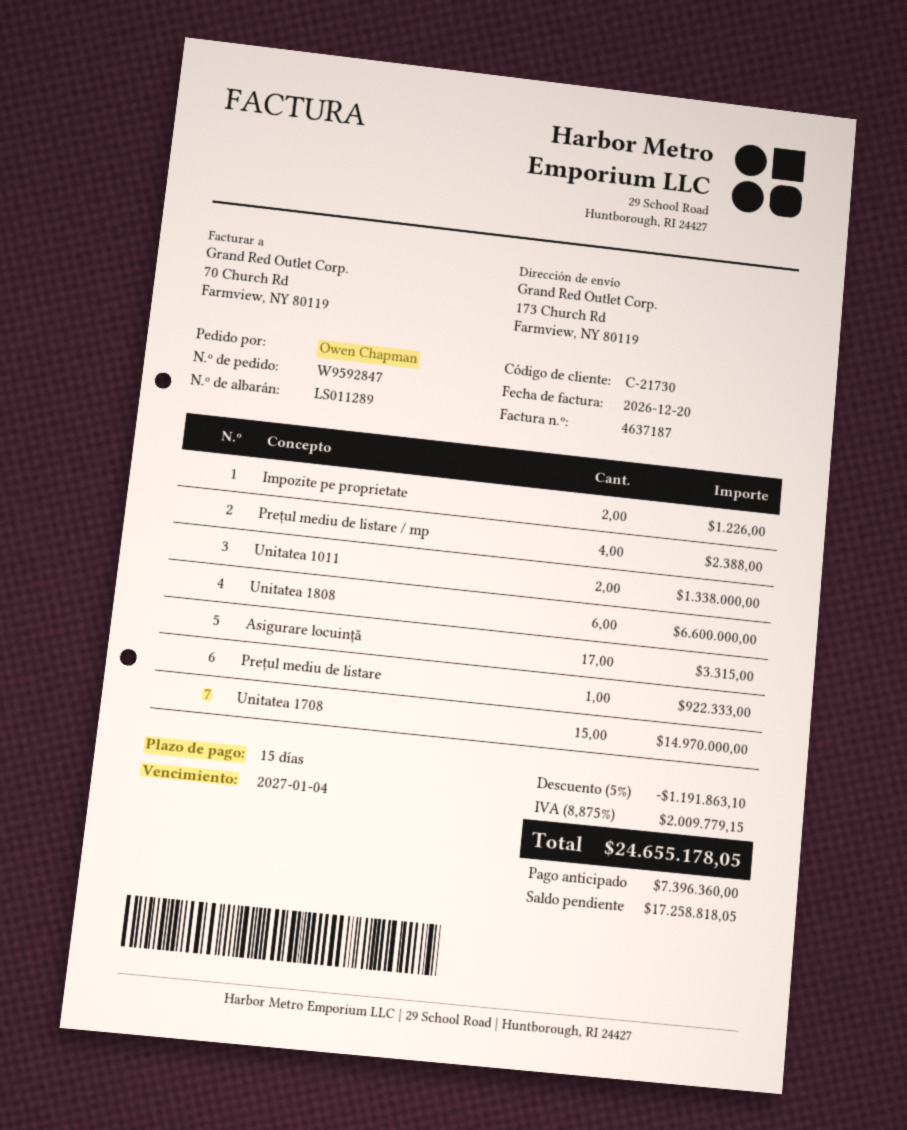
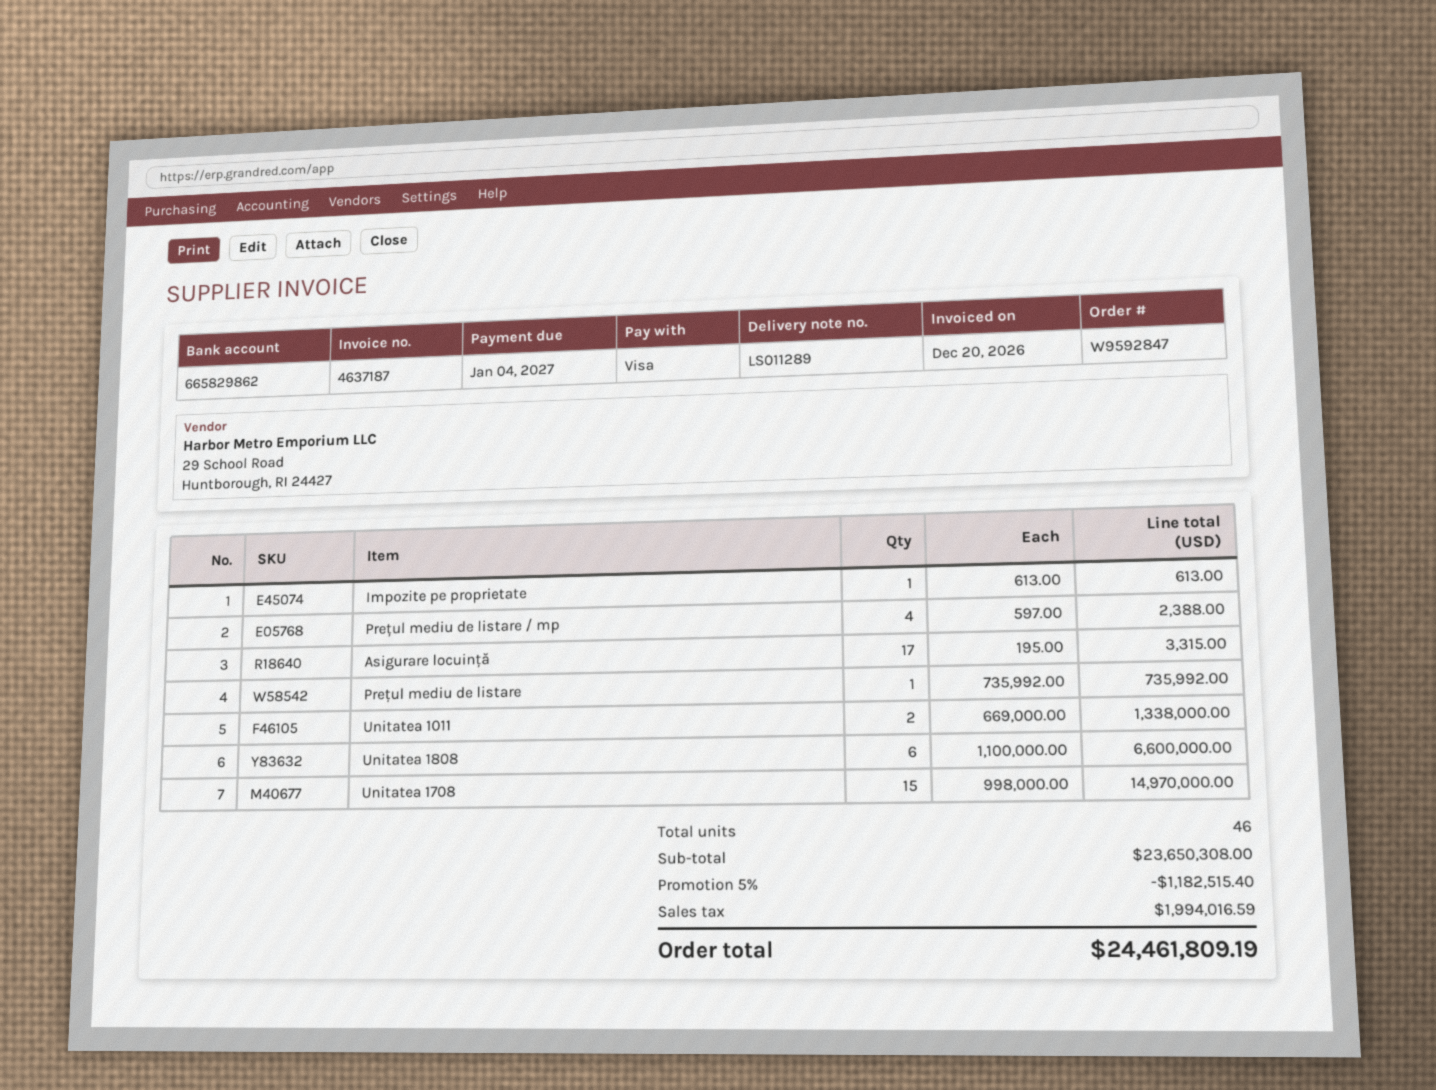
Impozite pe proprietate: 2 for 1226.00 -> 1 for 613.00
Prețul mediu de listare: 1 for 922333.00 -> 1 for 735992.00
discount: 5% = 1191863.10 -> 5% = 1182515.40
tax: 2009779.15 -> 1994016.59
total: 24655178.05 -> 24461809.19

